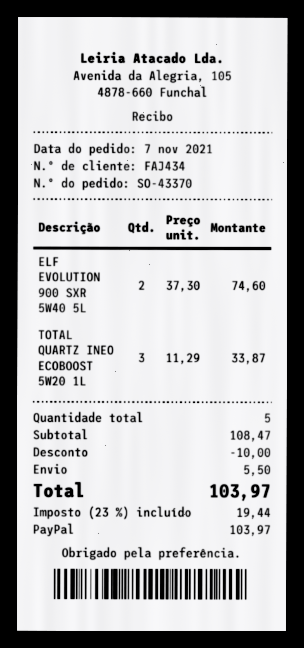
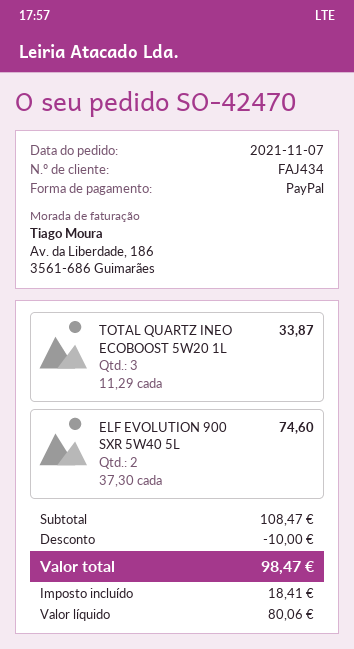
order number: SO-43370 -> SO-42470
shipping: 5.50 -> none
tax: 19.44 -> 18.41
total: 103.97 -> 98.47

